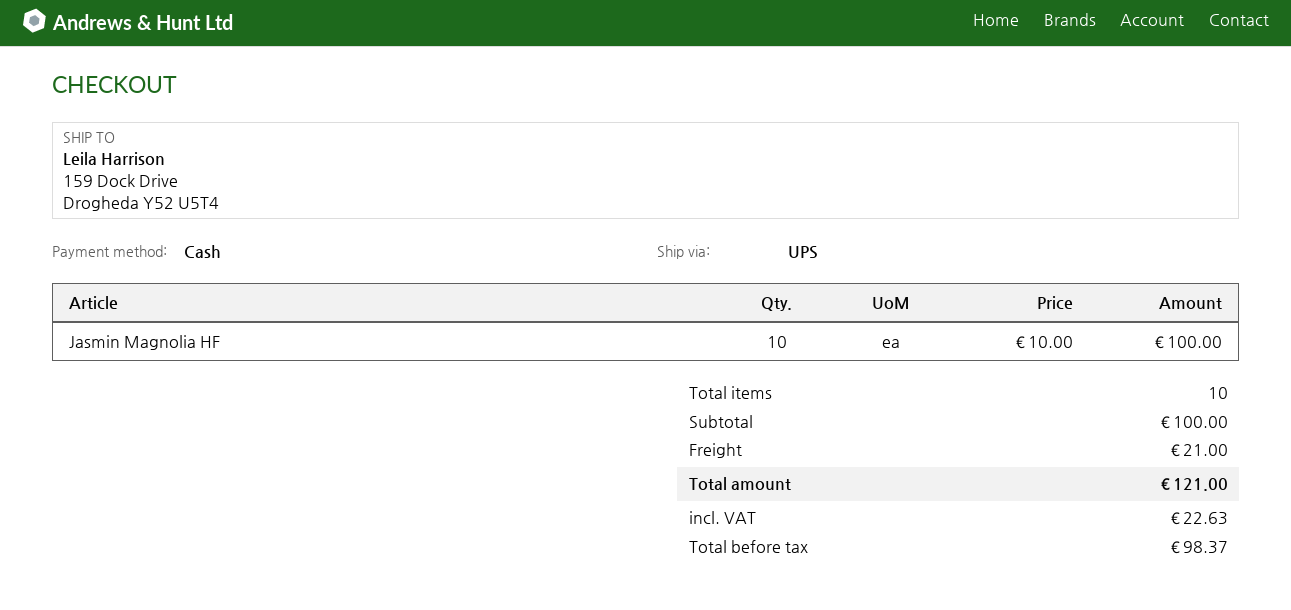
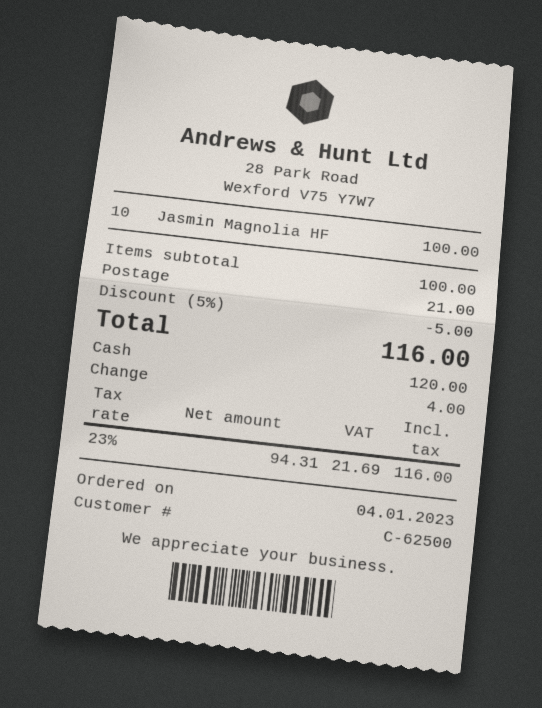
discount: none -> 5% = 5.00
net: 98.37 -> 94.31
tax: 22.63 -> 21.69
total: 121.00 -> 116.00

